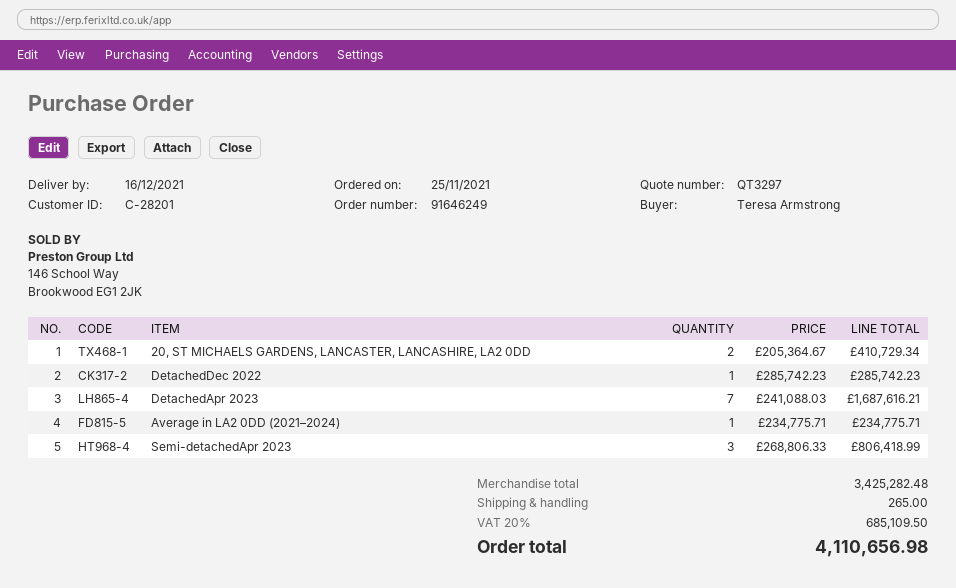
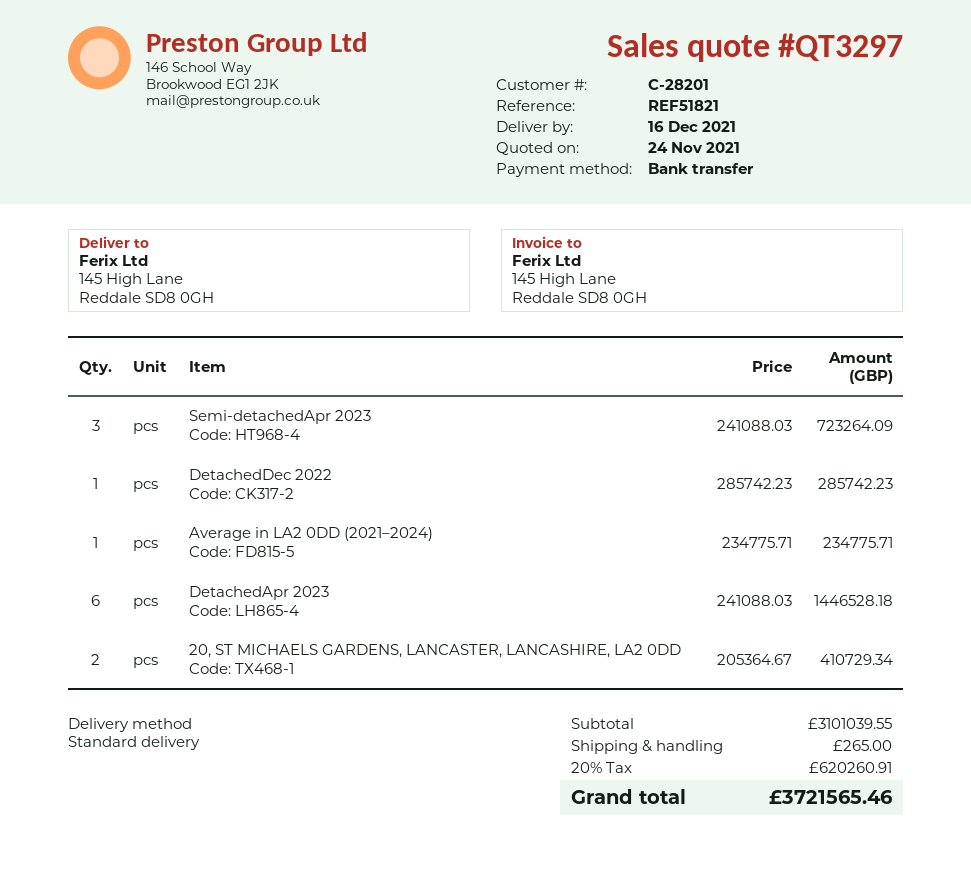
DetachedApr 2023: 7 x 241088.03 = 1687616.21 -> 6 x 241088.03 = 1446528.18
Semi-detachedApr 2023: 3 x 268806.33 = 806418.99 -> 3 x 241088.03 = 723264.09
subtotal: 3425282.48 -> 3101039.55
tax: 20% = 685109.50 -> 20% = 620260.91
total: 4110656.98 -> 3721565.46

